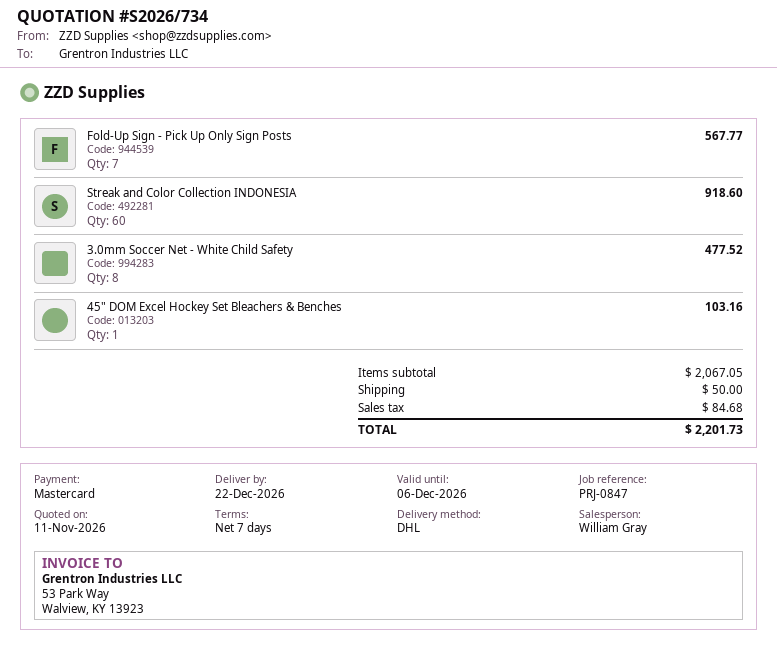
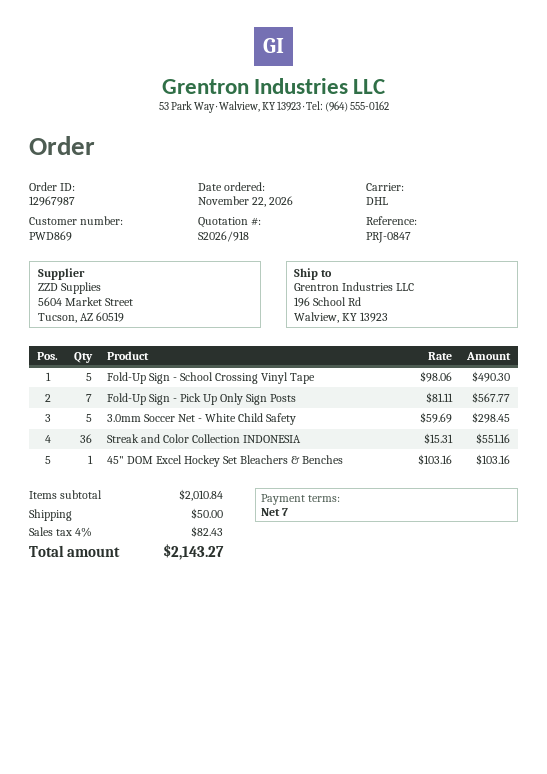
quote number: S2026/734 -> S2026/918
Streak and Color Collection INDONESIA: 60 for 918.60 -> 36 for 551.16
3.0mm Soccer Net - White Child Safety: 8 for 477.52 -> 5 for 298.45
Fold-Up Sign - School Crossing Vinyl Tape: none -> 5 for 490.30
subtotal: 2067.05 -> 2010.84
tax: 84.68 -> 82.43
total: 2201.73 -> 2143.27

